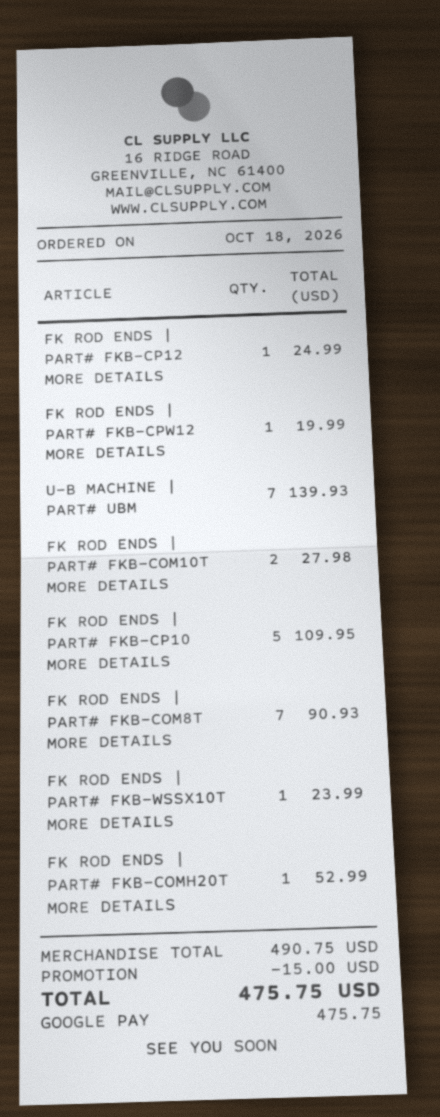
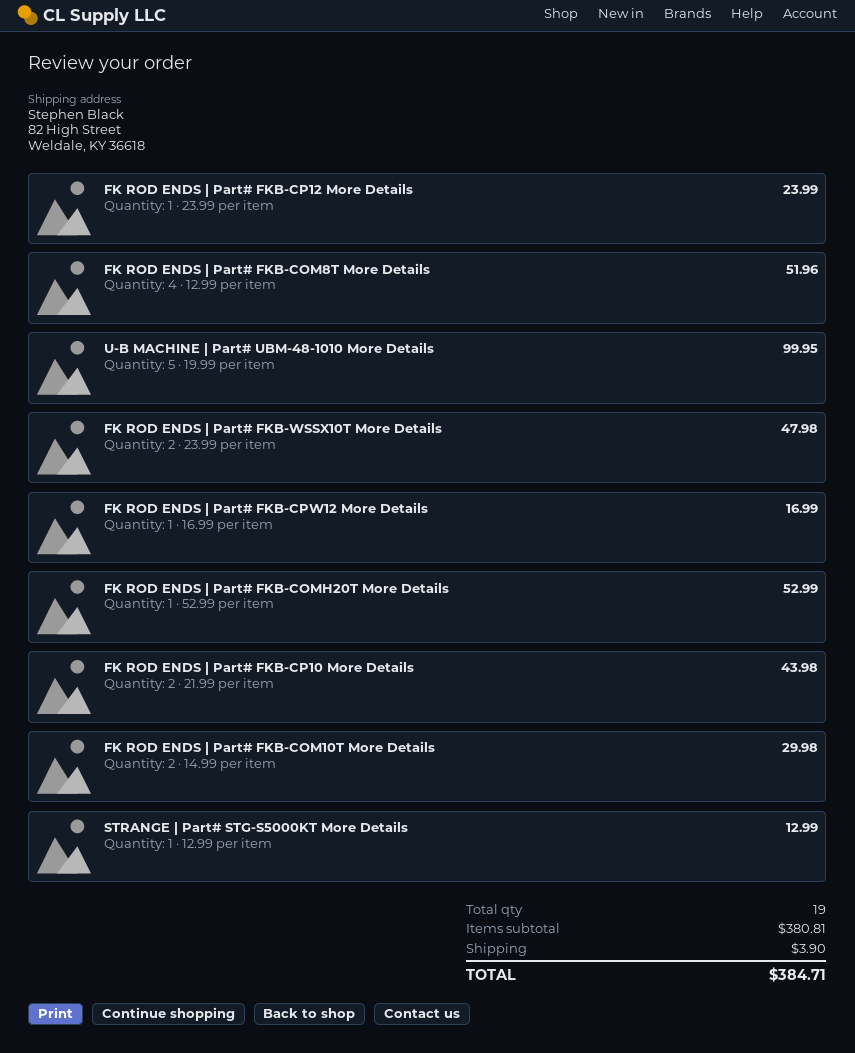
FK ROD ENDS | PART# FKB-CP12 MORE DETAILS: 1 for 24.99 -> 1 for 23.99
FK ROD ENDS | PART# FKB-CPW12 MORE DETAILS: 1 for 19.99 -> 1 for 16.99
U-B MACHINE | PART# UBM: 7 for 139.93 -> 5 for 99.95
FK ROD ENDS | PART# FKB-COM10T MORE DETAILS: 2 for 27.98 -> 2 for 29.98
FK ROD ENDS | PART# FKB-CP10 MORE DETAILS: 5 for 109.95 -> 2 for 43.98
FK ROD ENDS | PART# FKB-COM8T MORE DETAILS: 7 for 90.93 -> 4 for 51.96
FK ROD ENDS | PART# FKB-WSSX10T MORE DETAILS: 1 for 23.99 -> 2 for 47.98
STRANGE | Part# STG-S5000KT More Details: none -> 1 for 12.99
subtotal: 490.75 -> 380.81
discount: 15.00 -> none
shipping: none -> 3.90
total: 475.75 -> 384.71

